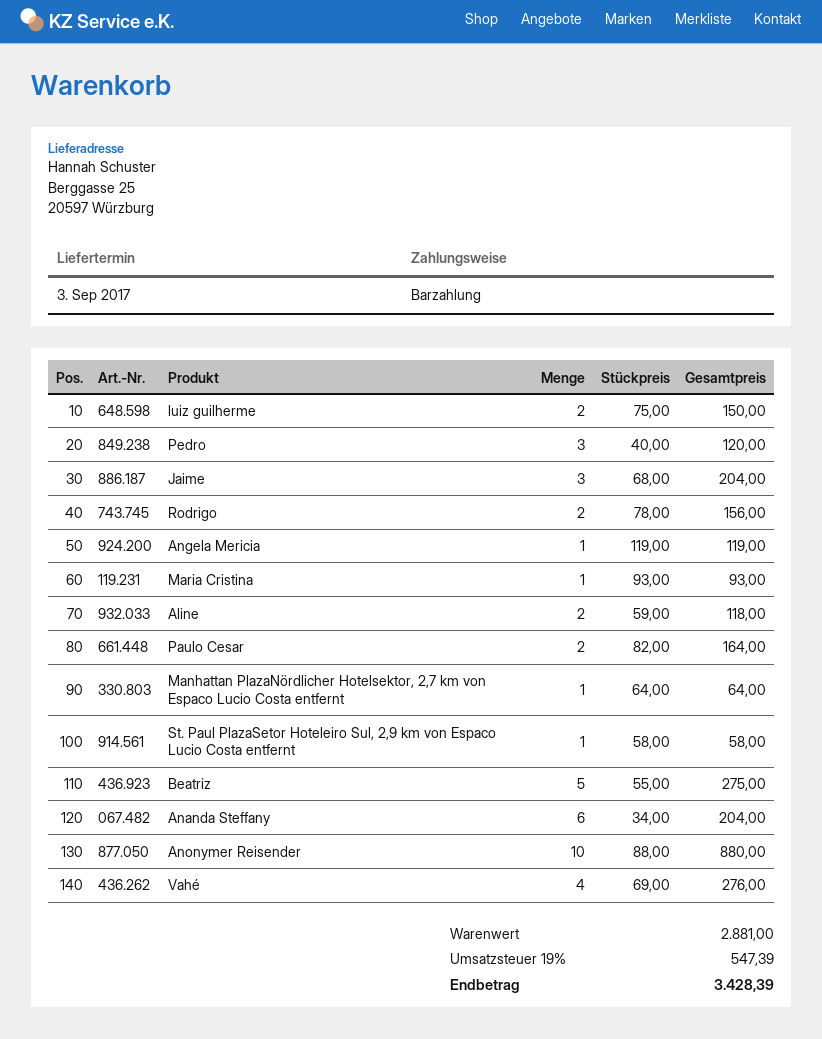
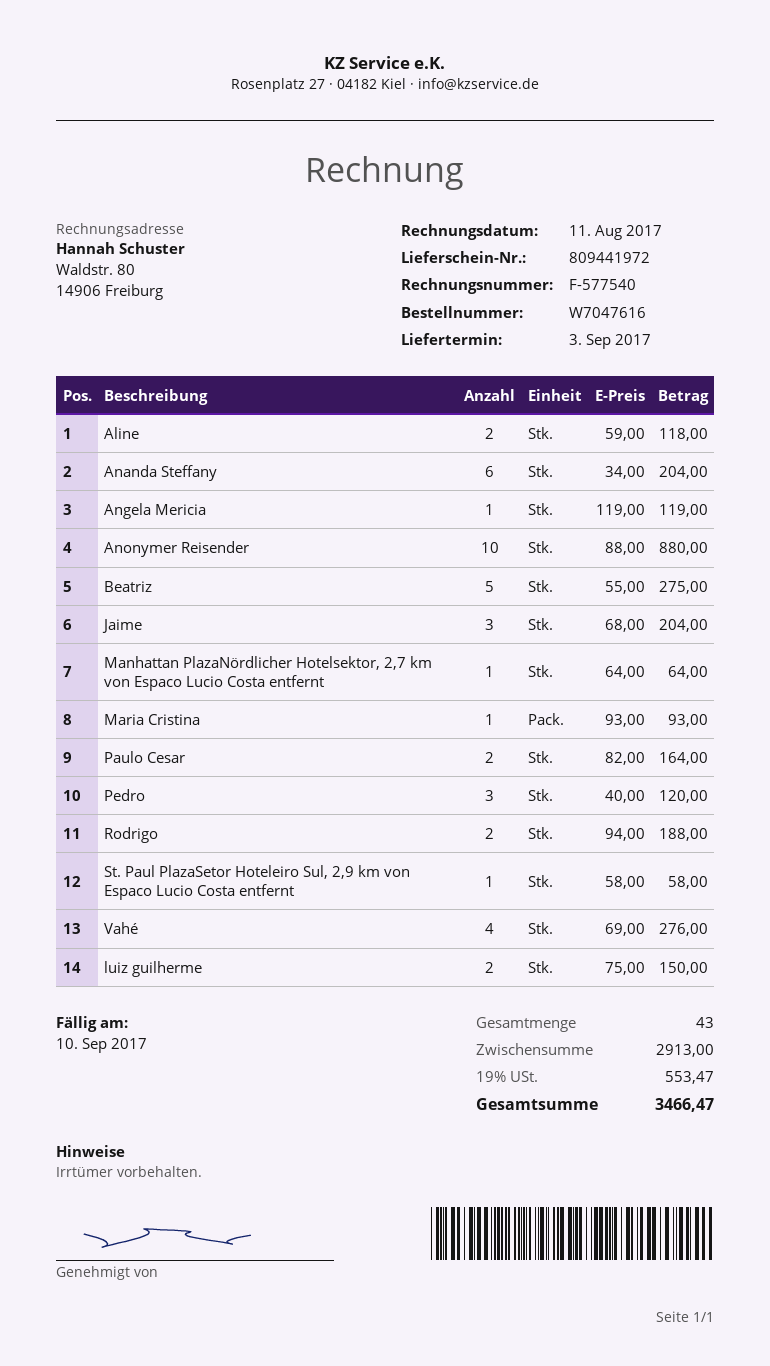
Rodrigo: 2 x 78.00 = 156.00 -> 2 x 94.00 = 188.00
subtotal: 2881.00 -> 2913.00
tax: 19% = 547.39 -> 19% = 553.47
total: 3428.39 -> 3466.47

